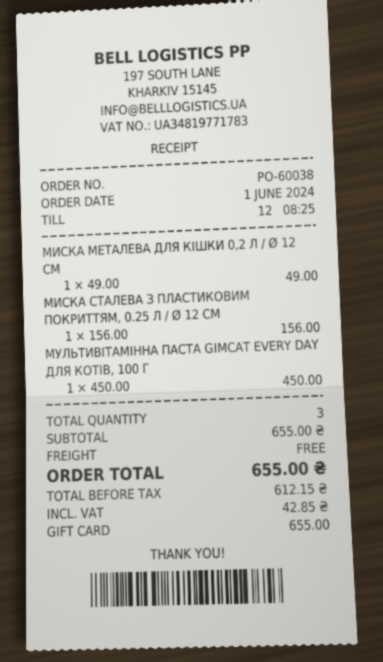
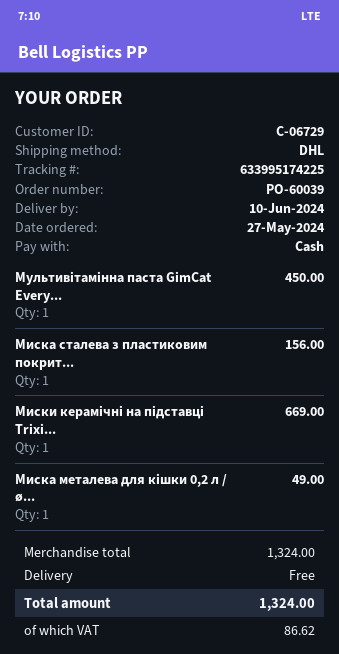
order number: PO-60038 -> PO-60039
order date: 2024-06-01 -> 2024-05-27
payment method: gift card -> cash
Миски керамічні на підставці Trixi...: none -> 1 for 669.00
subtotal: 655.00 -> 1324.00
tax: 42.85 -> 86.62
total: 655.00 -> 1324.00

